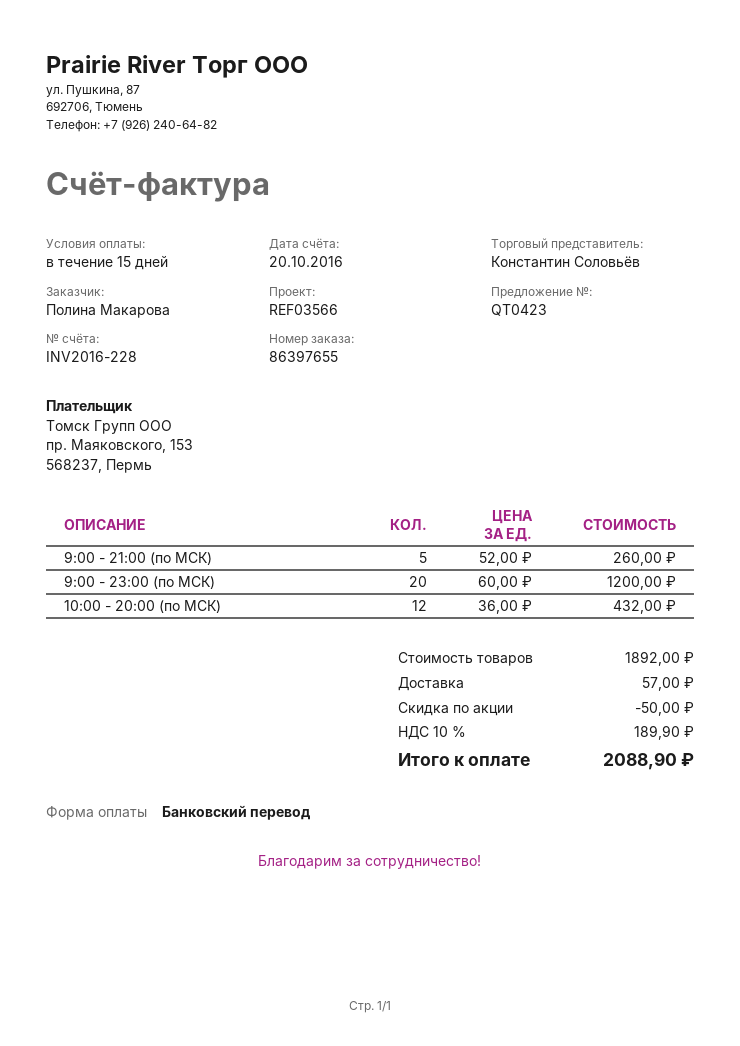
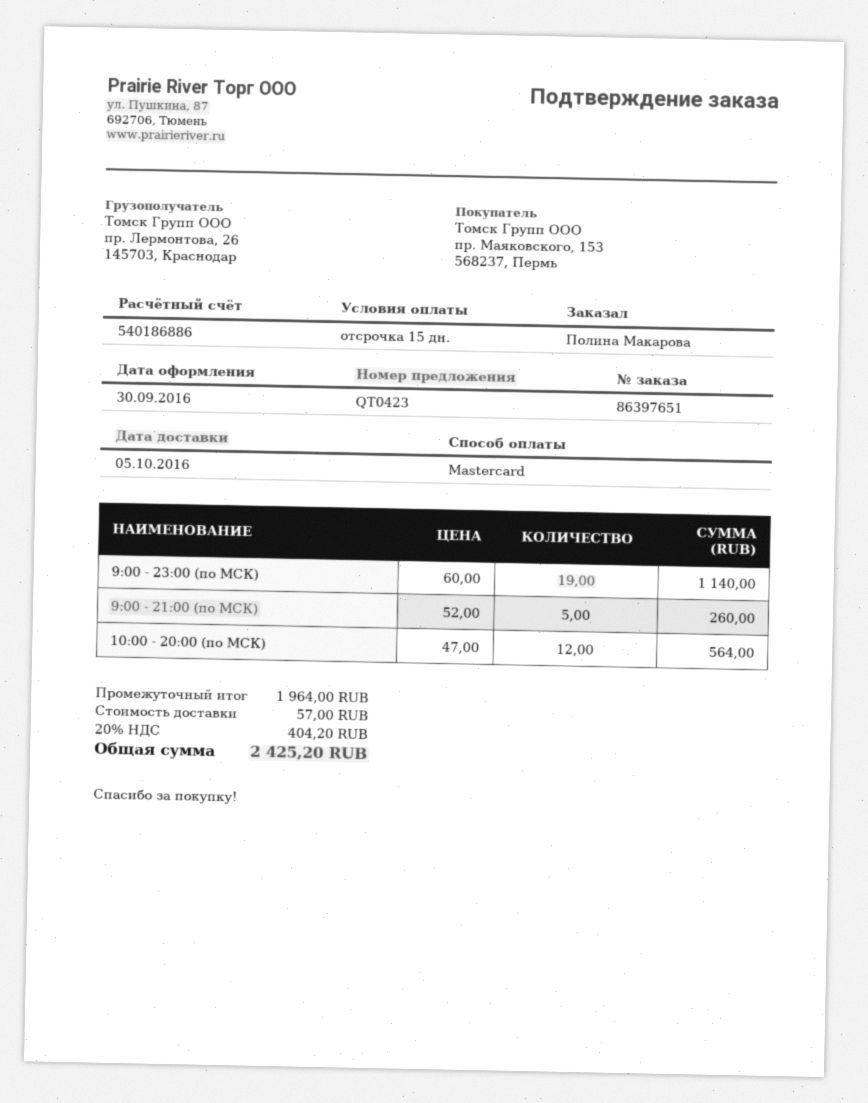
order number: 86397655 -> 86397651
payment method: bank transfer -> Mastercard
9:00 - 23:00 (по МСК): 20 x 60.00 = 1200.00 -> 19 x 60.00 = 1140.00
10:00 - 20:00 (по МСК): 12 x 36.00 = 432.00 -> 12 x 47.00 = 564.00
subtotal: 1892.00 -> 1964.00
discount: 50.00 -> none
tax: 10% = 189.90 -> 20% = 404.20
total: 2088.90 -> 2425.20

